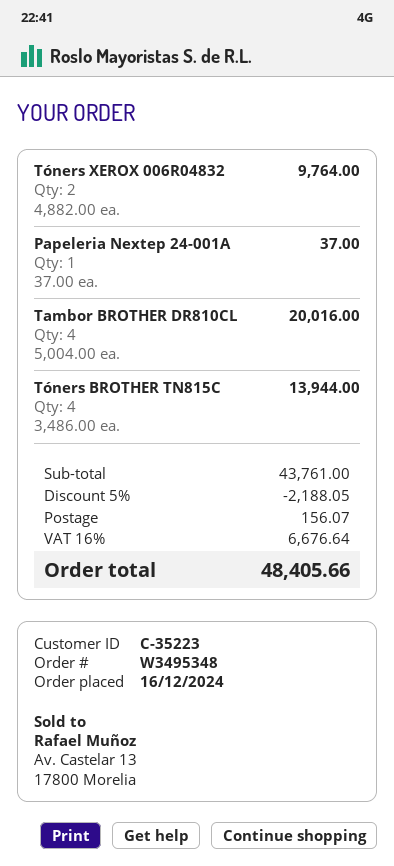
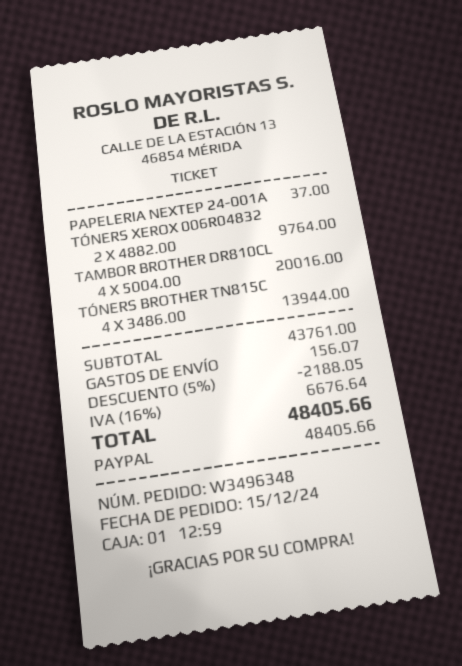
order number: W3495348 -> W3496348
order date: 2024-12-16 -> 2024-12-15

